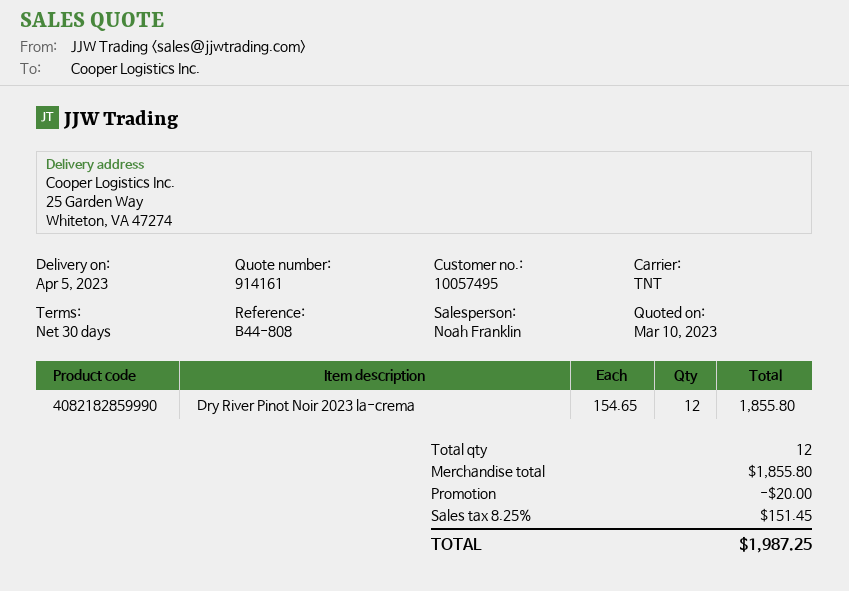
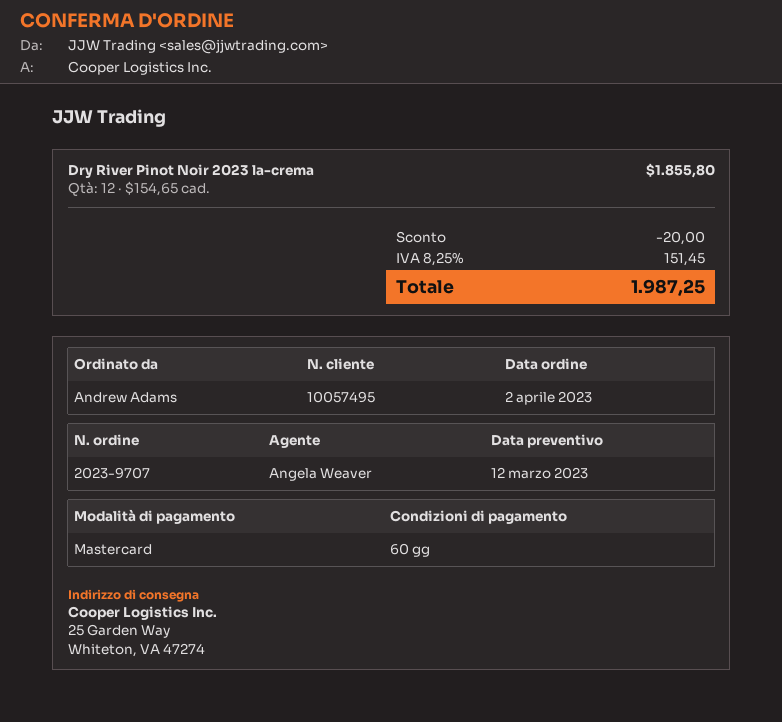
quote date: 2023-03-10 -> 2023-03-12
payment terms: 30 days -> 60 days
sales rep: Noah Franklin -> Angela Weaver

